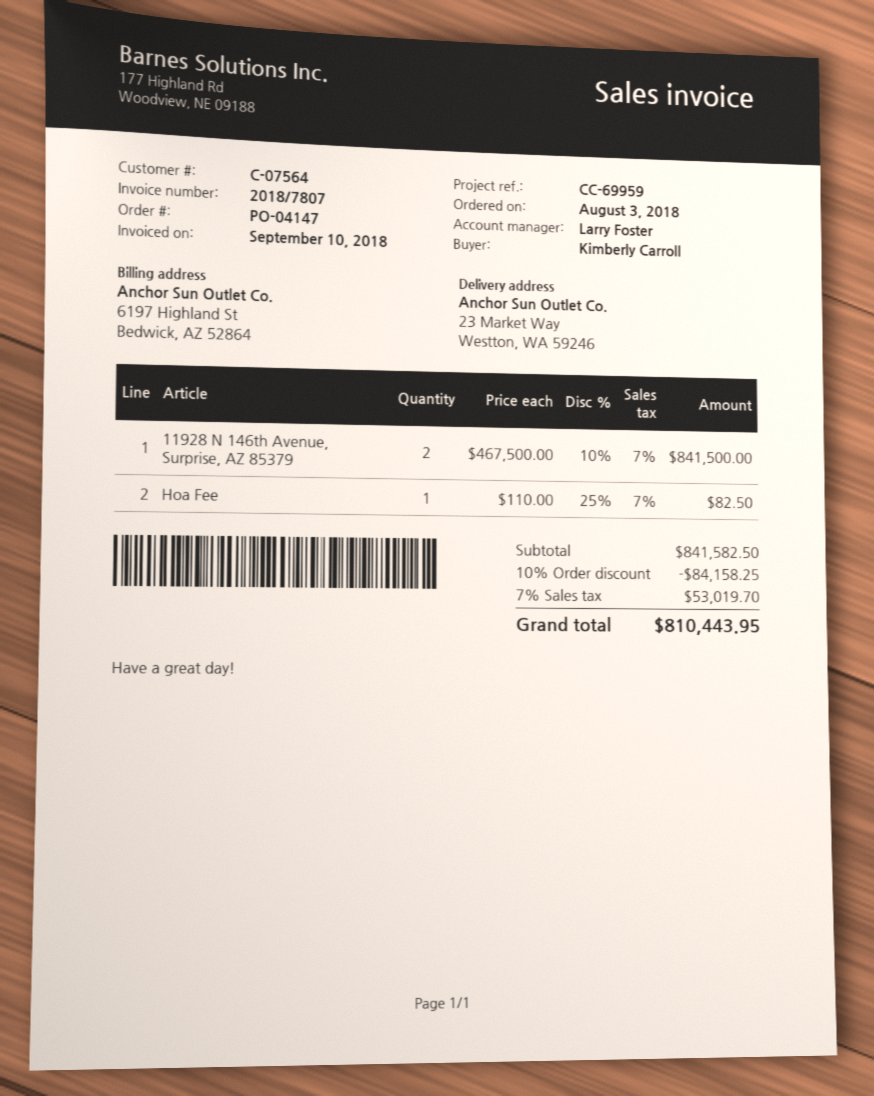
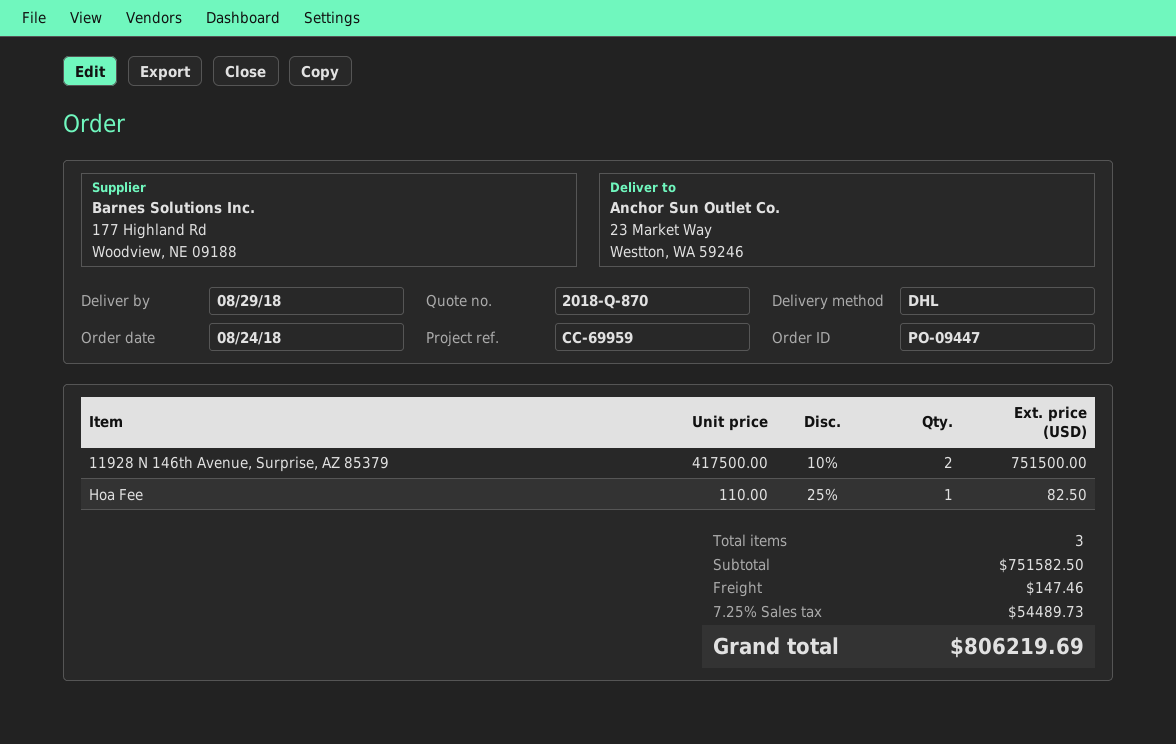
order number: PO-04147 -> PO-09447
order date: 2018-08-03 -> 2018-08-24
11928 N 146th Avenue, Surprise, AZ 85379: 2 x 467500.00 - 10% = 841500.00 -> 2 x 417500.00 - 10% = 751500.00
subtotal: 841582.50 -> 751582.50
discount: 10% = 84158.25 -> none
shipping: none -> 147.46
tax: 7% = 53019.70 -> 7.25% = 54489.73
total: 810443.95 -> 806219.69

